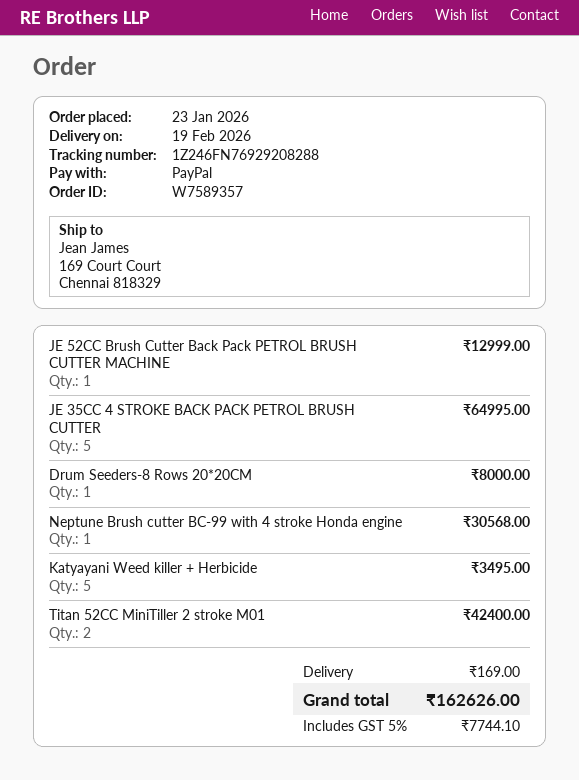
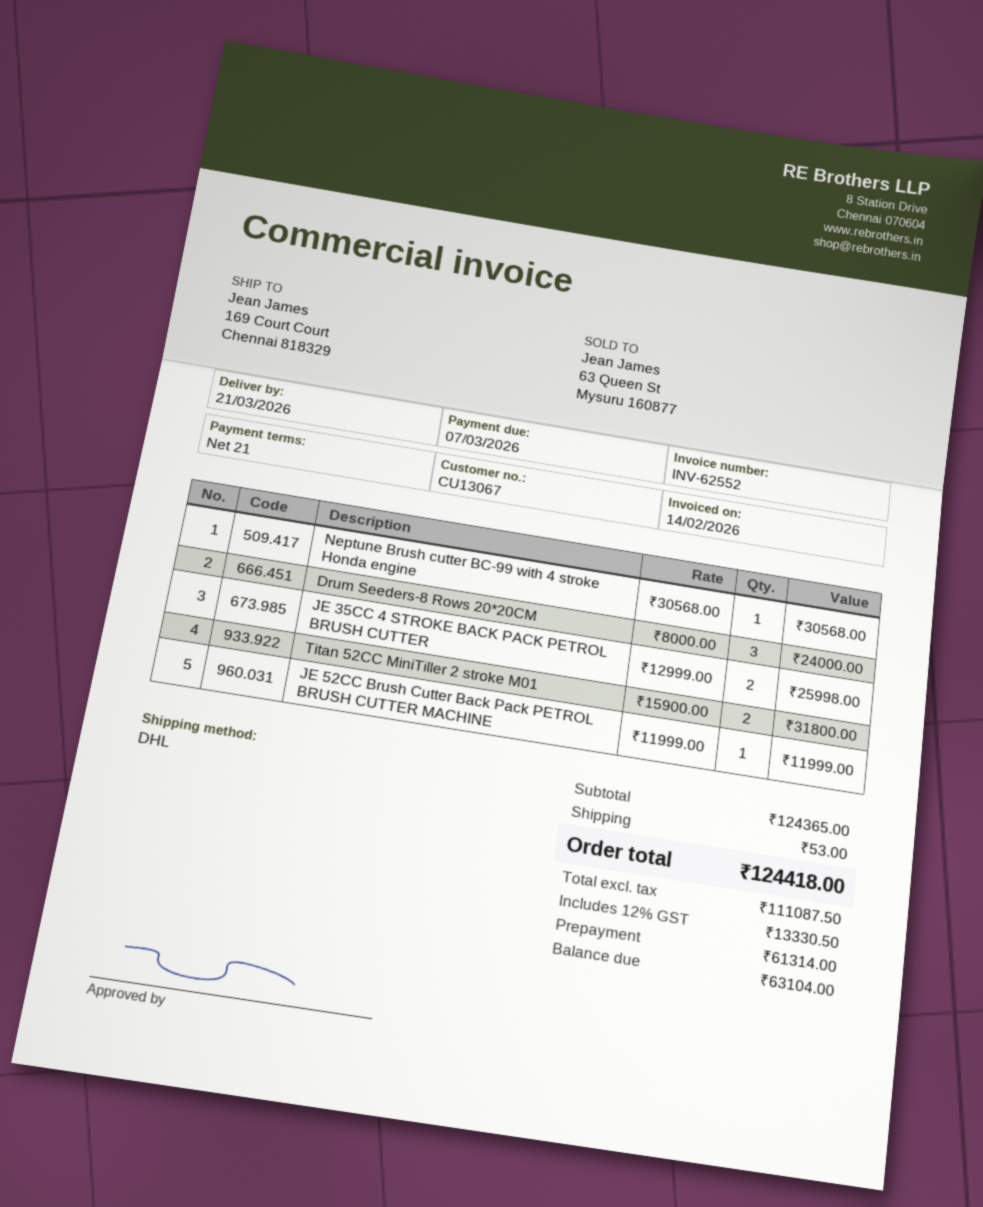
delivery date: 2026-02-19 -> 2026-03-21
JE 52CC Brush Cutter Back Pack PETROL BRUSH CUTTER MACHINE: 1 for 12999.00 -> 1 for 11999.00
JE 35CC 4 STROKE BACK PACK PETROL BRUSH CUTTER: 5 for 64995.00 -> 2 for 25998.00
Drum Seeders-8 Rows 20*20CM: 1 for 8000.00 -> 3 for 24000.00
Katyayani Weed killer + Herbicide: 5 for 3495.00 -> none
Titan 52CC MiniTiller 2 stroke M01: 2 for 42400.00 -> 2 for 31800.00
shipping: 169.00 -> 53.00
tax: 5% = 7744.10 -> 12% = 13330.50
total: 162626.00 -> 124418.00

